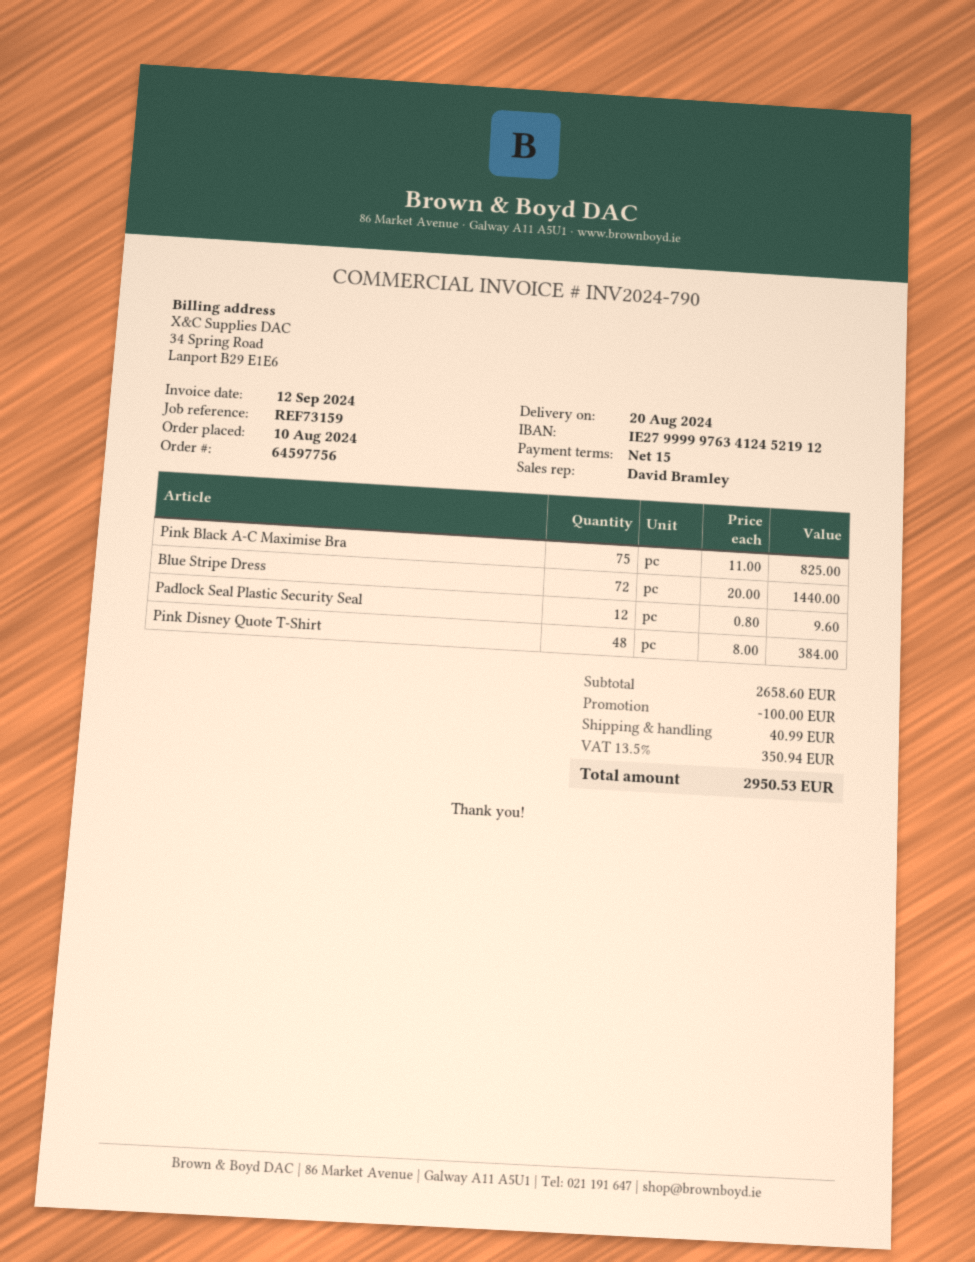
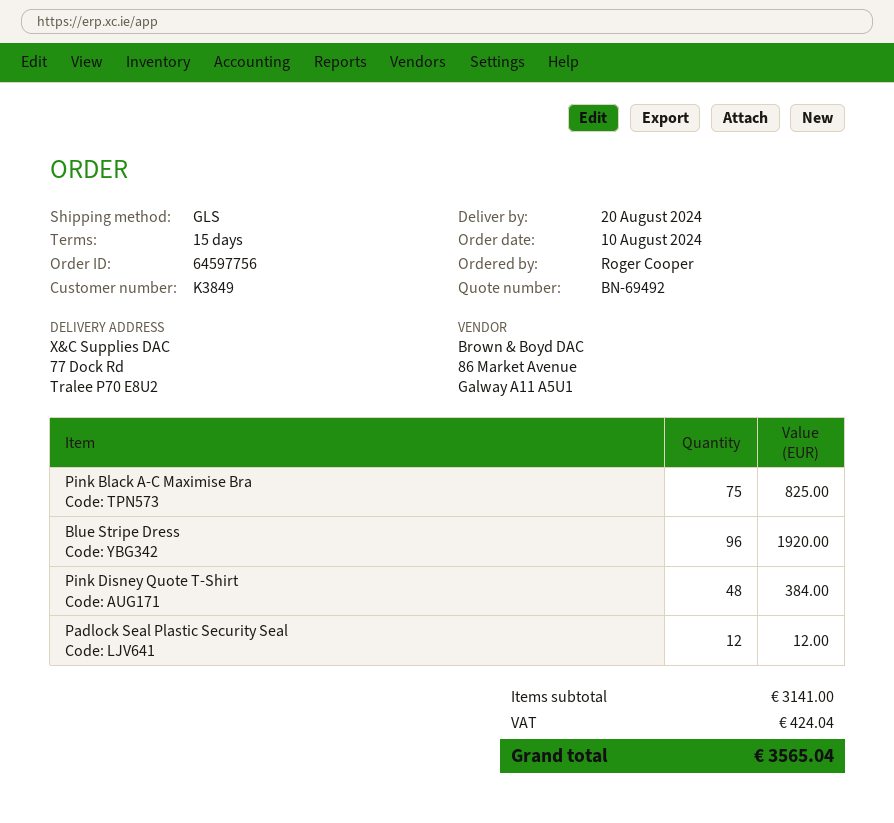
Blue Stripe Dress: 72 for 1440.00 -> 96 for 1920.00
Padlock Seal Plastic Security Seal: 12 for 9.60 -> 12 for 12.00
subtotal: 2658.60 -> 3141.00
discount: 100.00 -> none
shipping: 40.99 -> none
tax: 350.94 -> 424.04
total: 2950.53 -> 3565.04

